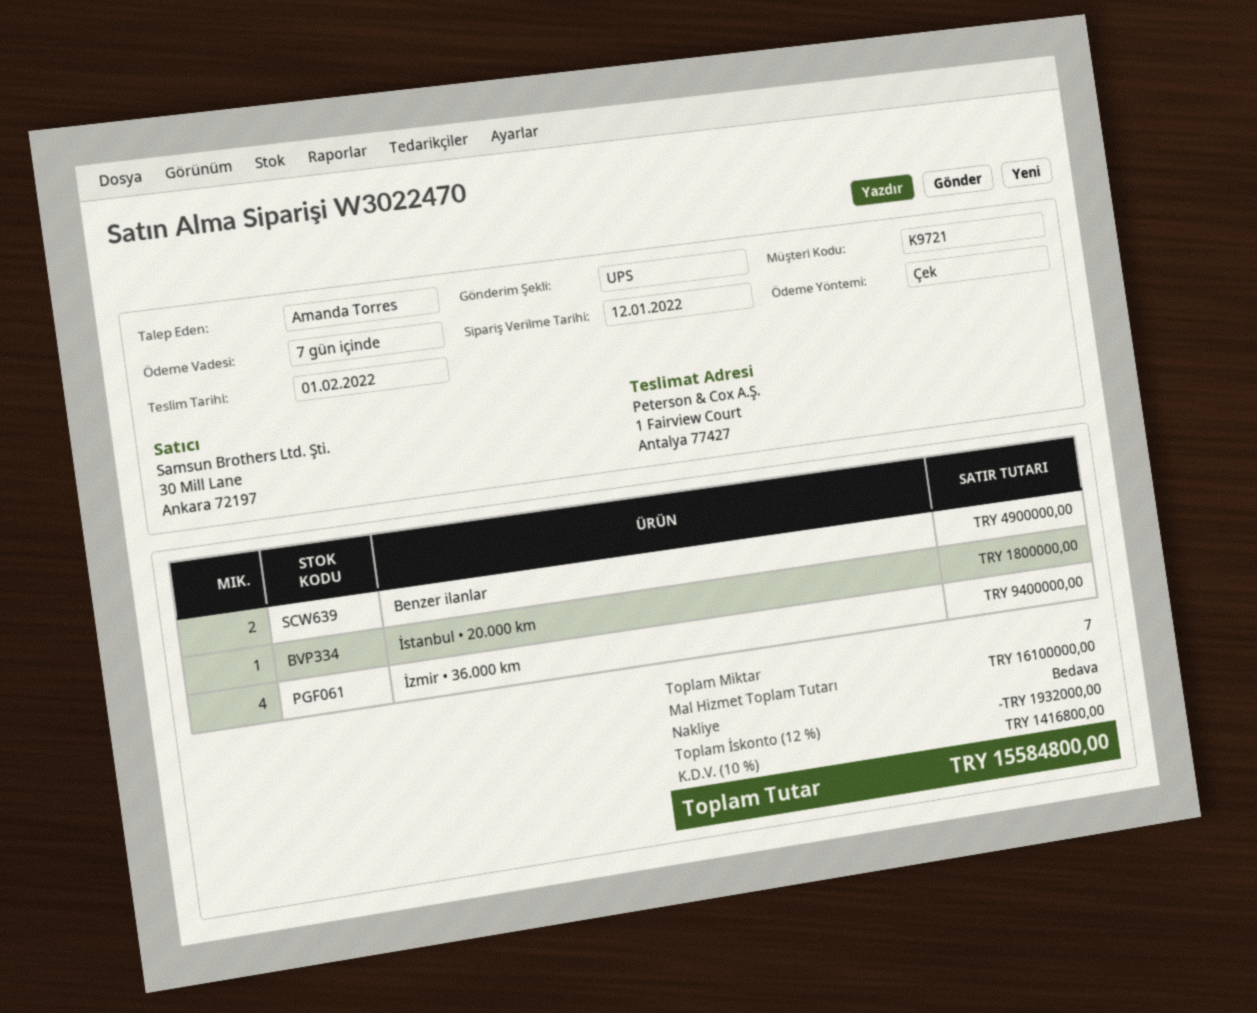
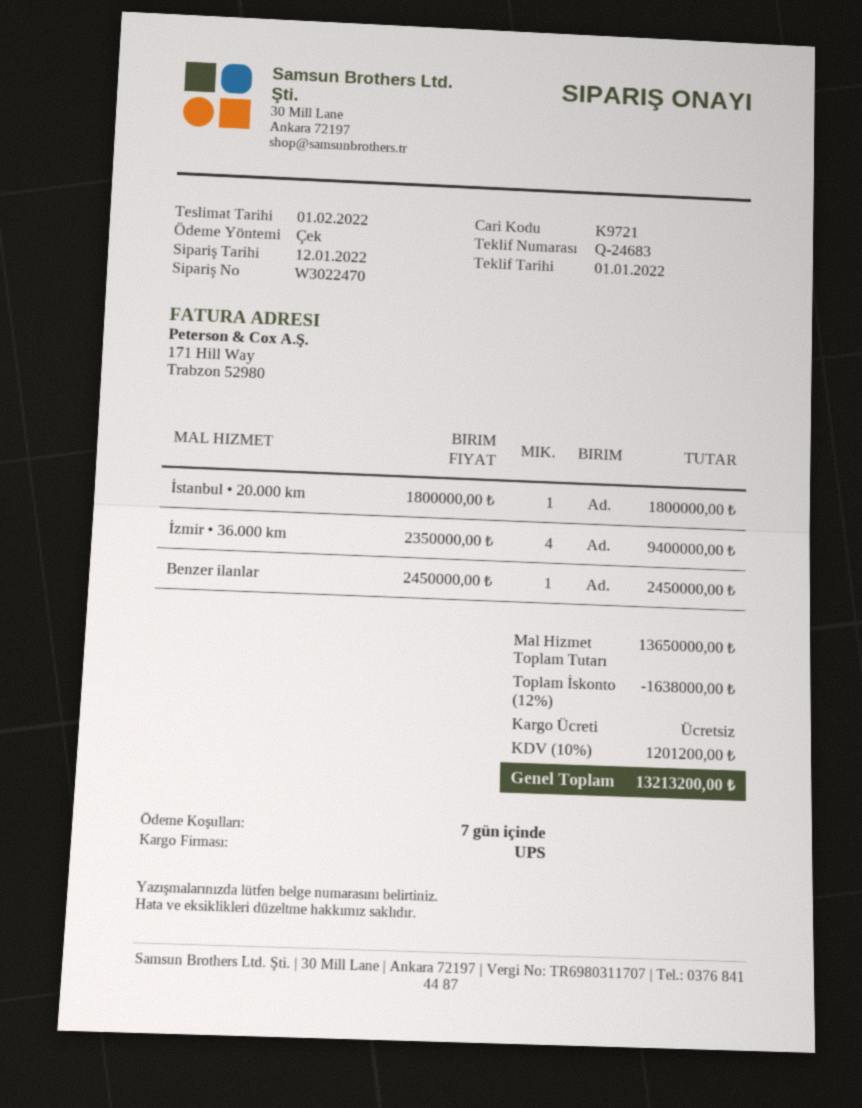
Benzer ilanlar: 2 for 4900000.00 -> 1 for 2450000.00
subtotal: 16100000.00 -> 13650000.00
discount: 12% = 1932000.00 -> 12% = 1638000.00
tax: 10% = 1416800.00 -> 10% = 1201200.00
total: 15584800.00 -> 13213200.00

